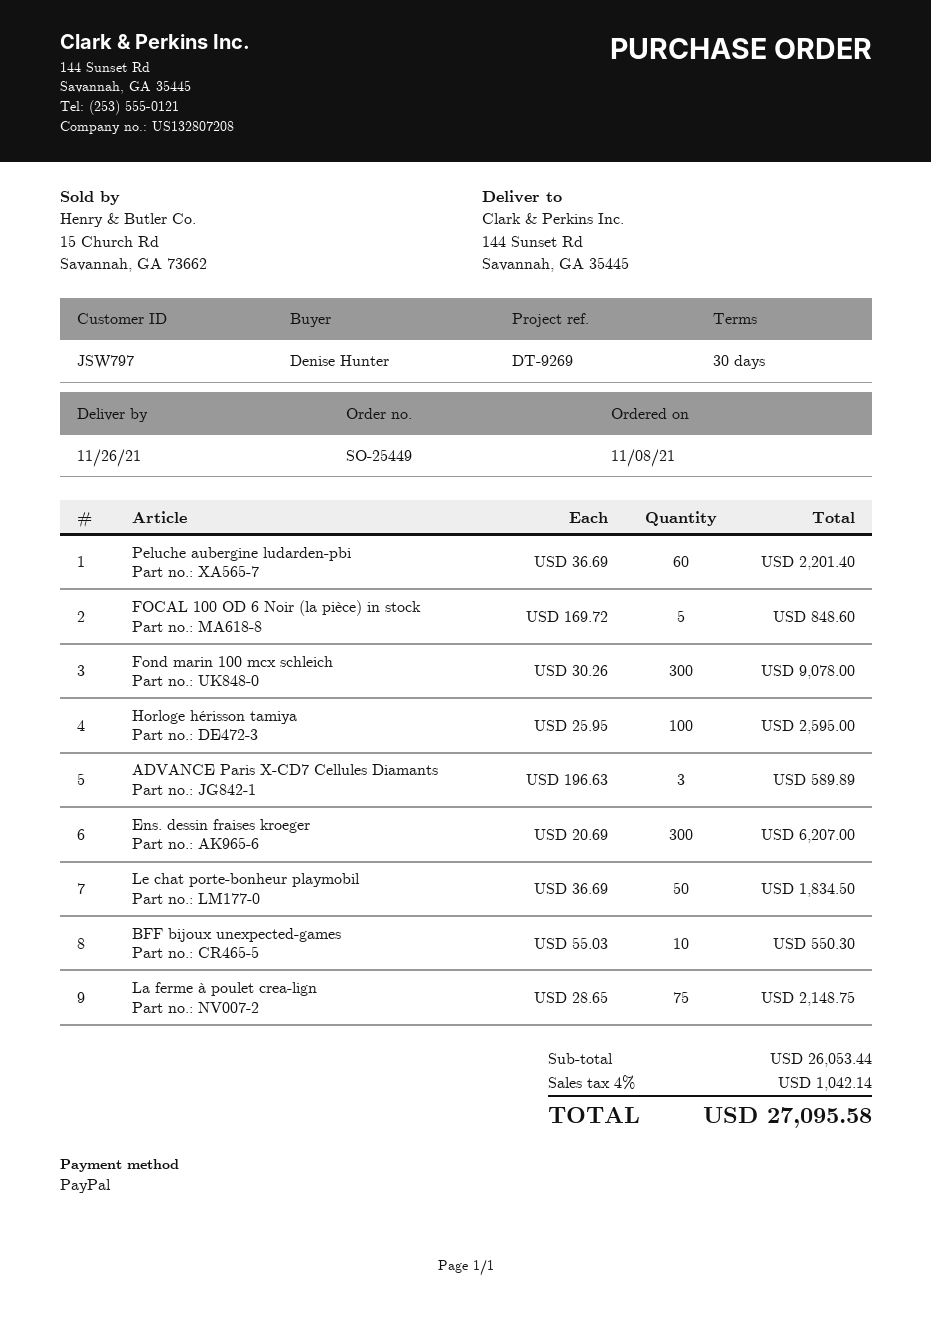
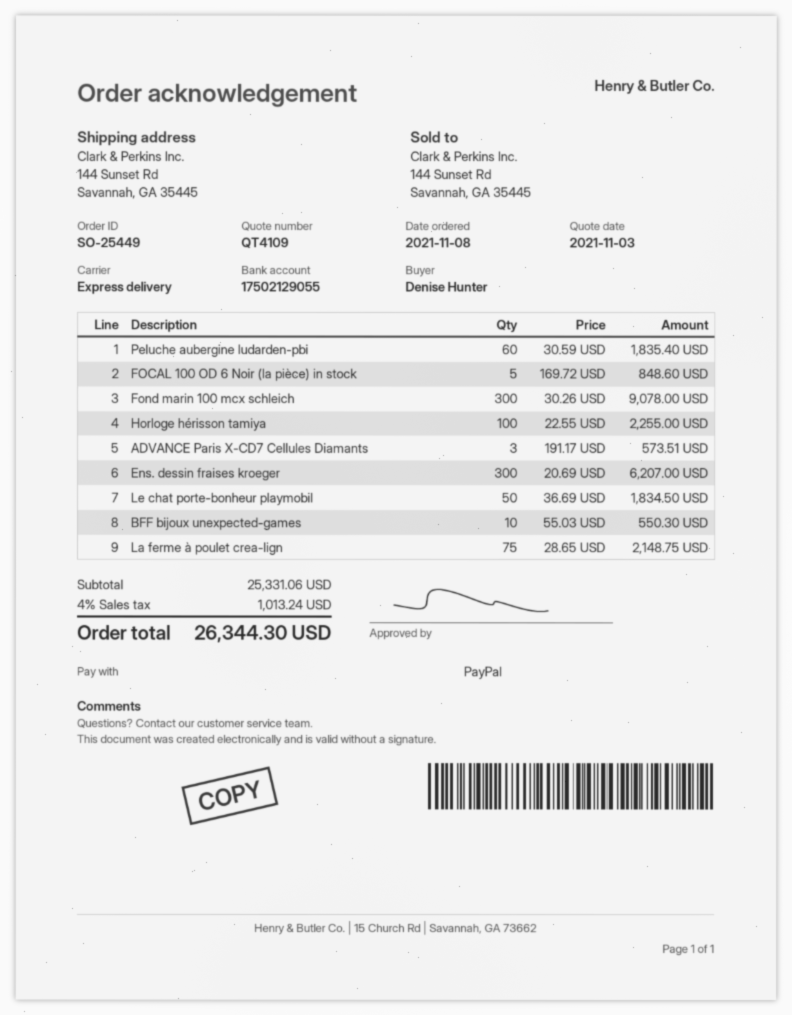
Peluche aubergine ludarden-pbi: 60 x 36.69 = 2201.40 -> 60 x 30.59 = 1835.40
Horloge hérisson tamiya: 100 x 25.95 = 2595.00 -> 100 x 22.55 = 2255.00
ADVANCE Paris X-CD7 Cellules Diamants: 3 x 196.63 = 589.89 -> 3 x 191.17 = 573.51
subtotal: 26053.44 -> 25331.06
tax: 4% = 1042.14 -> 4% = 1013.24
total: 27095.58 -> 26344.30

